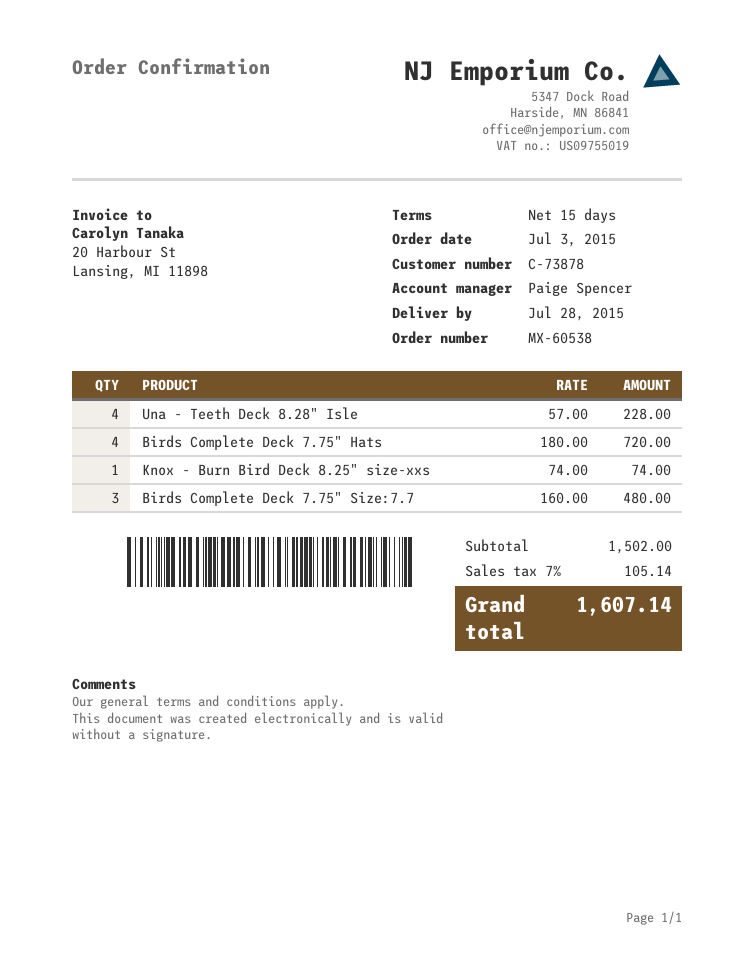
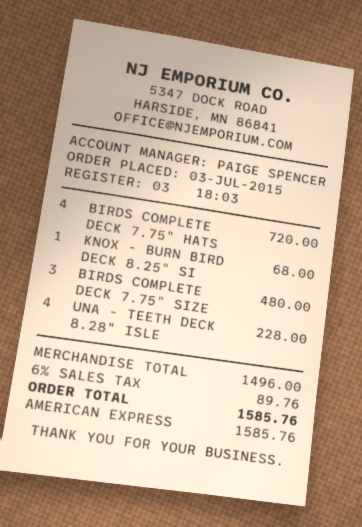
Knox - Burn Bird Deck 8.25" size-xxs: 1 for 74.00 -> 1 for 68.00
subtotal: 1502.00 -> 1496.00
tax: 7% = 105.14 -> 6% = 89.76
total: 1607.14 -> 1585.76

